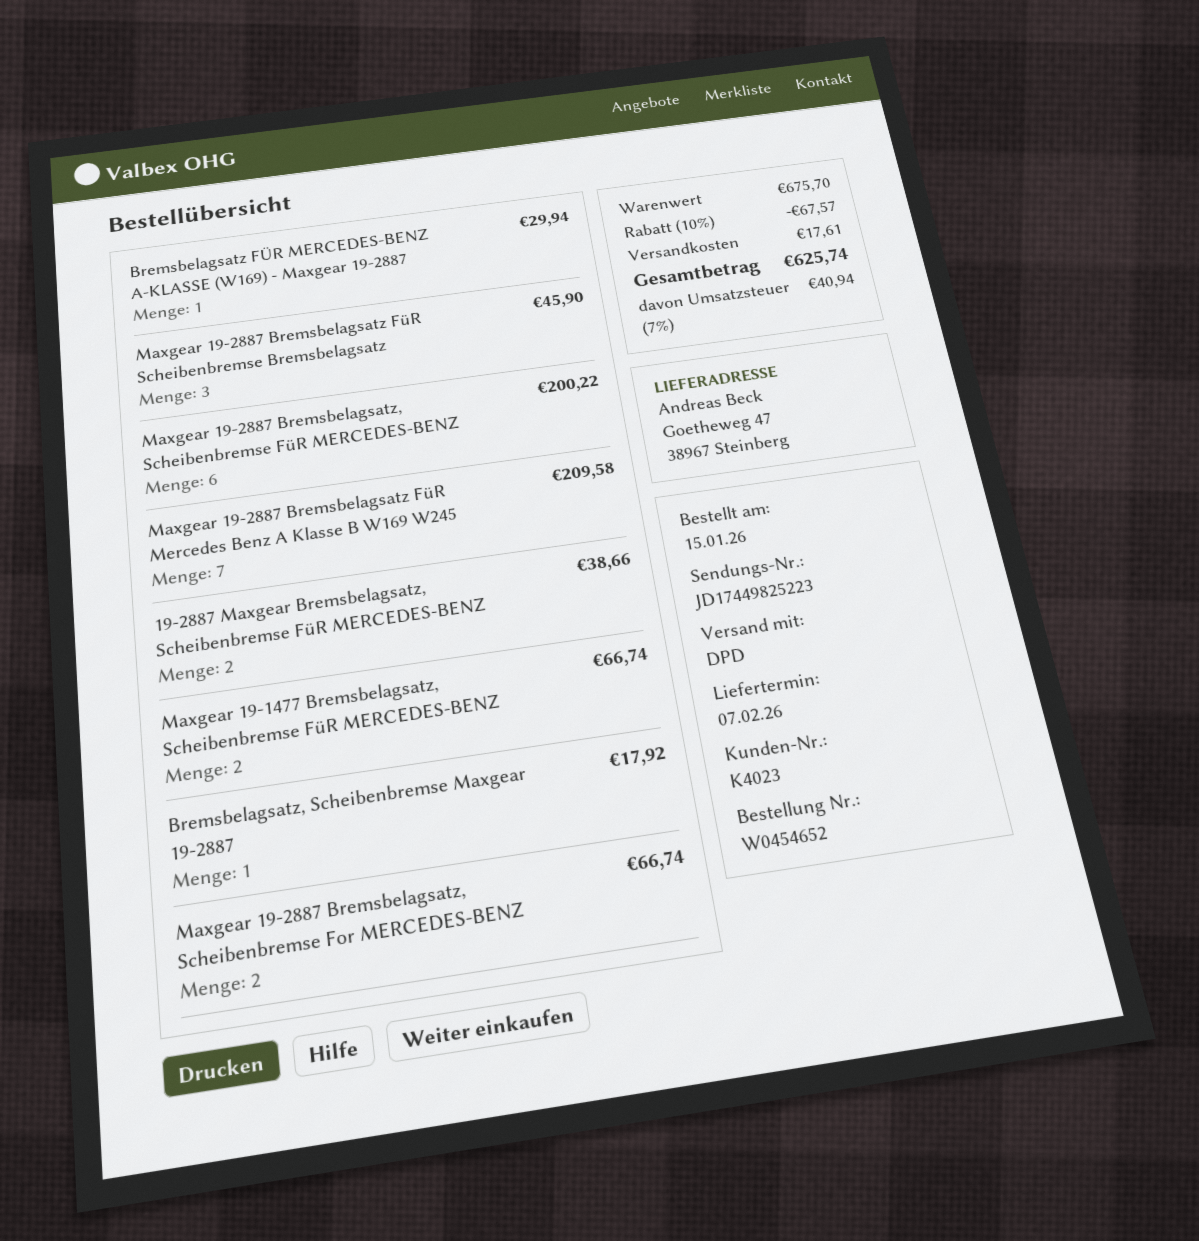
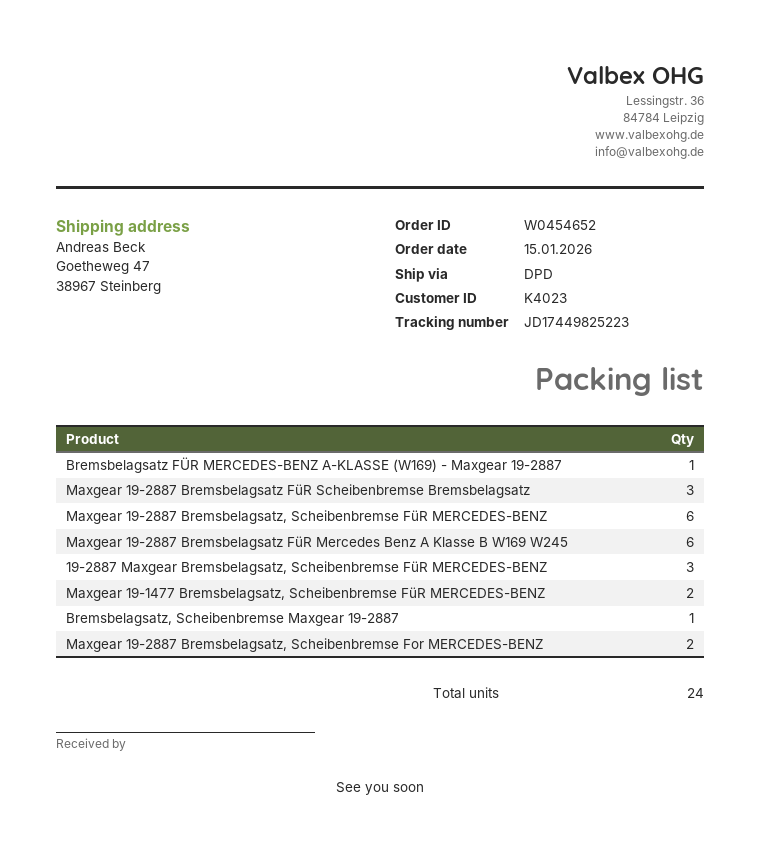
Maxgear 19-2887 Bremsbelagsatz FüR Mercedes Benz A Klasse B W169 W245: 7 -> 6
19-2887 Maxgear Bremsbelagsatz, Scheibenbremse FüR MERCEDES-BENZ: 2 -> 3

